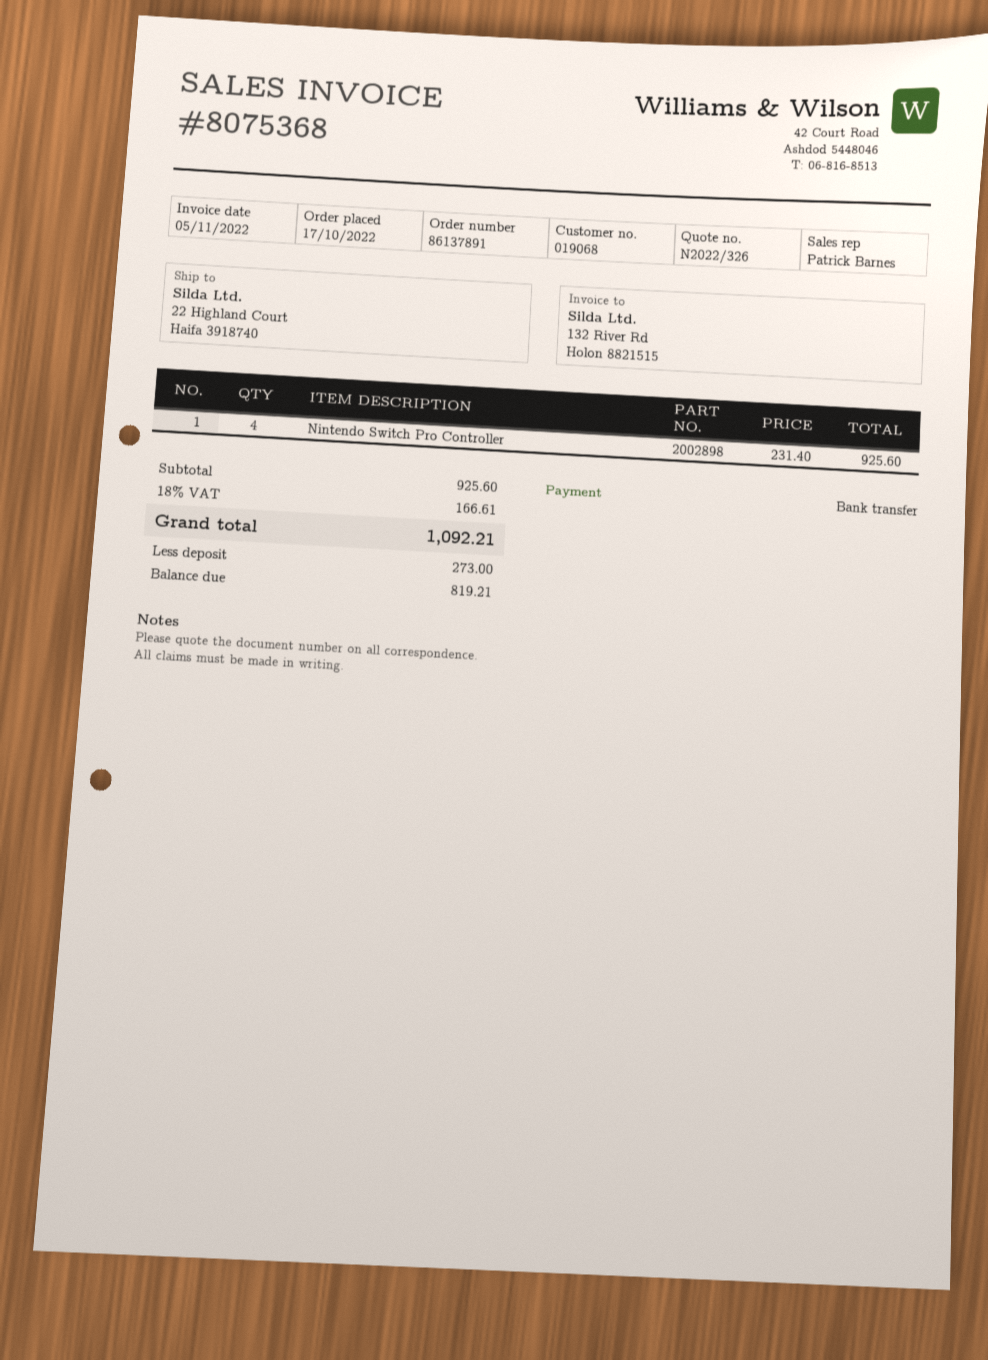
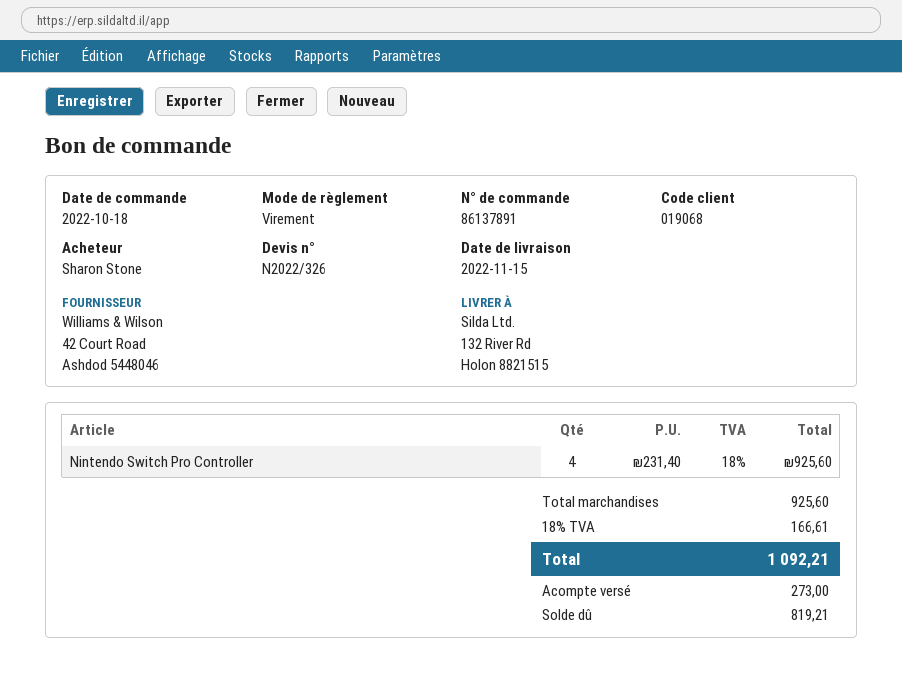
order date: 2022-10-17 -> 2022-10-18
ship to: 22 Highland Court, Haifa 3918740 -> 132 River Rd, Holon 8821515

